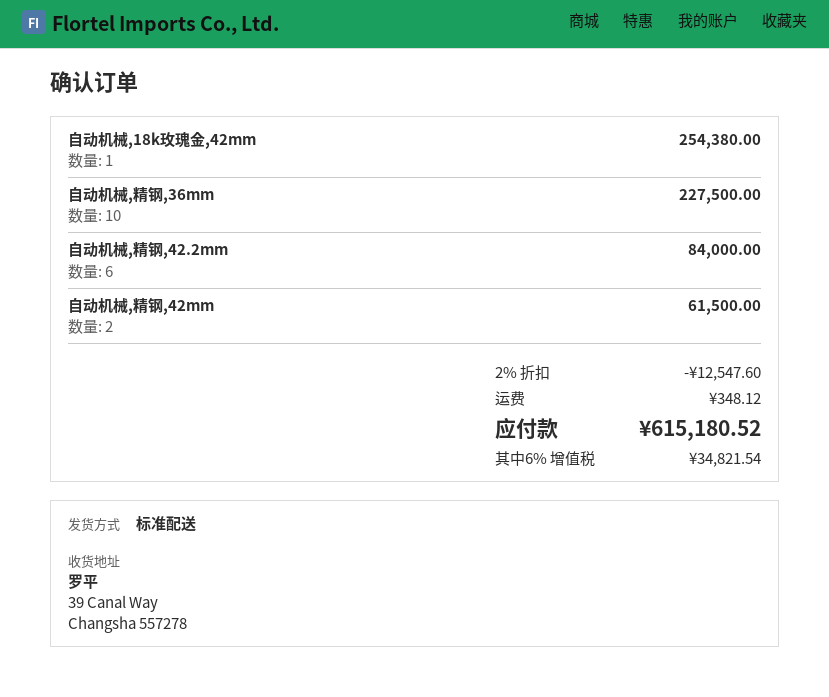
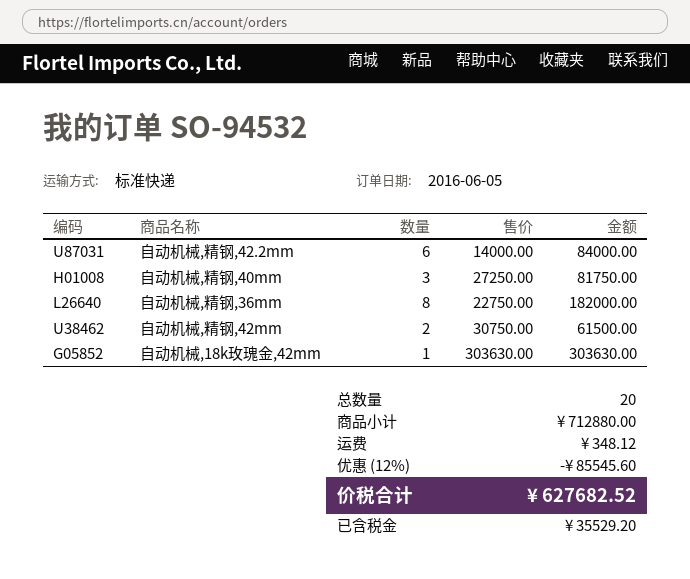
自动机械,18k玫瑰金,42mm: 1 for 254380.00 -> 1 for 303630.00
自动机械,精钢,36mm: 10 for 227500.00 -> 8 for 182000.00
自动机械,精钢,40mm: none -> 3 for 81750.00
discount: 2% = 12547.60 -> 12% = 85545.60
tax: 34821.54 -> 35529.20
total: 615180.52 -> 627682.52

